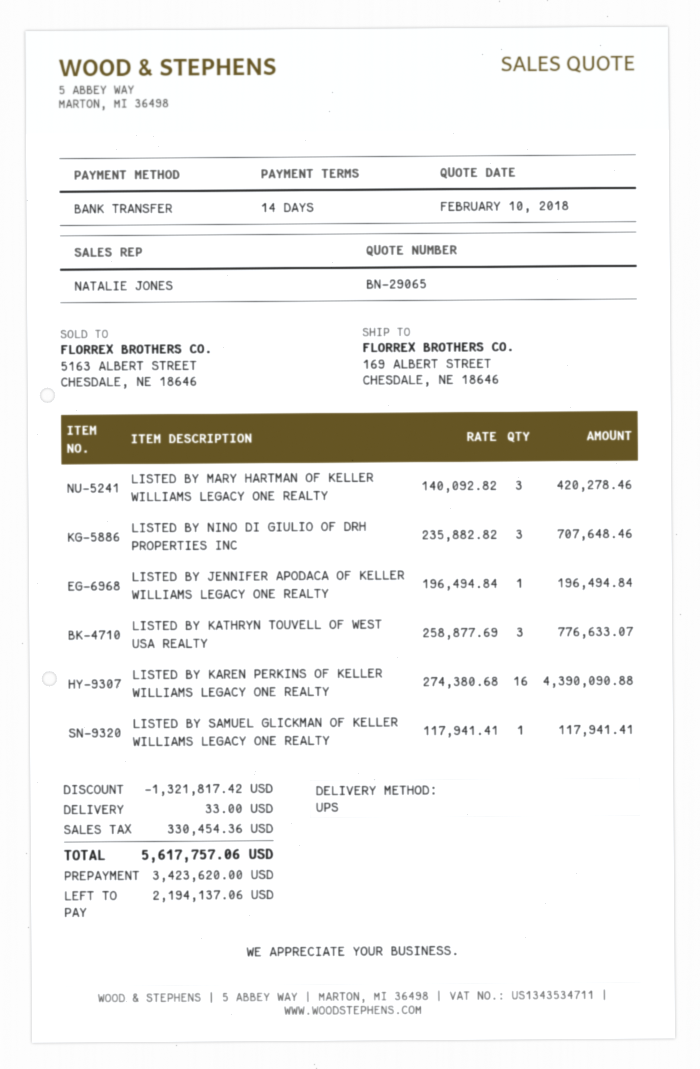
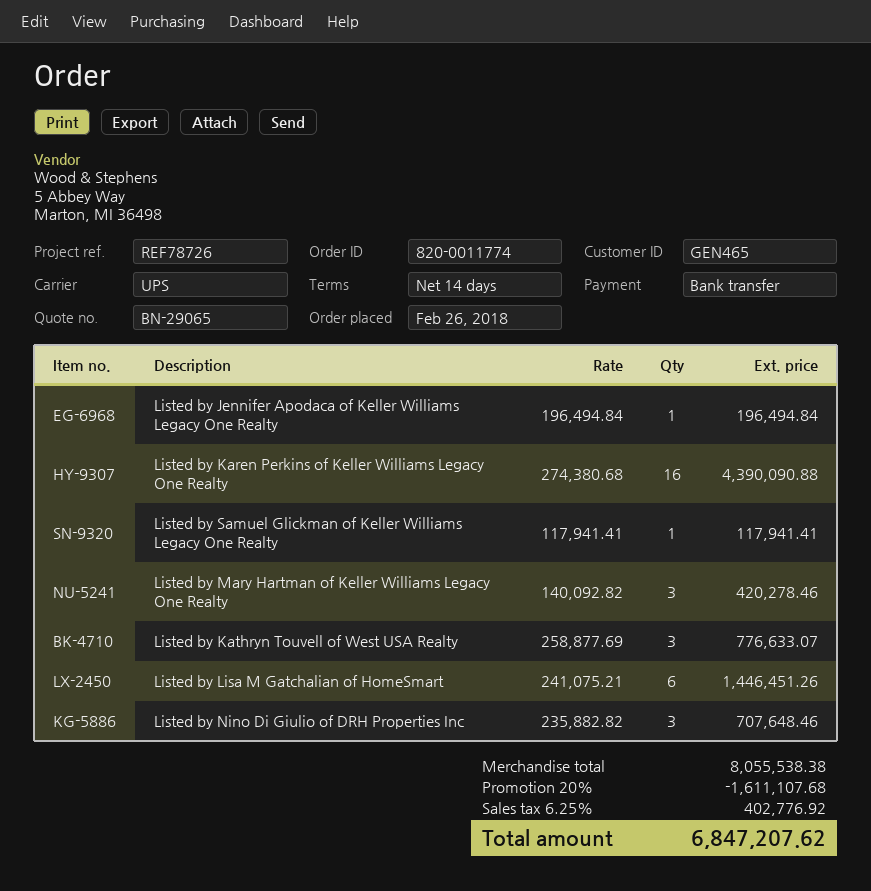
Listed by Lisa M Gatchalian of HomeSmart: none -> 6 x 241075.21 = 1446451.26
discount: 1321817.42 -> 1611107.68
shipping: 33.00 -> none
tax: 330454.36 -> 402776.92
total: 5617757.06 -> 6847207.62

